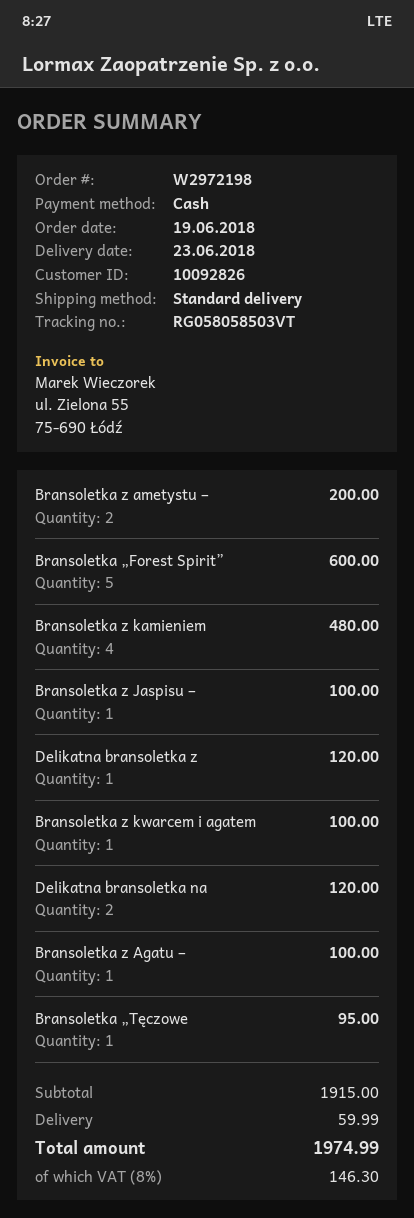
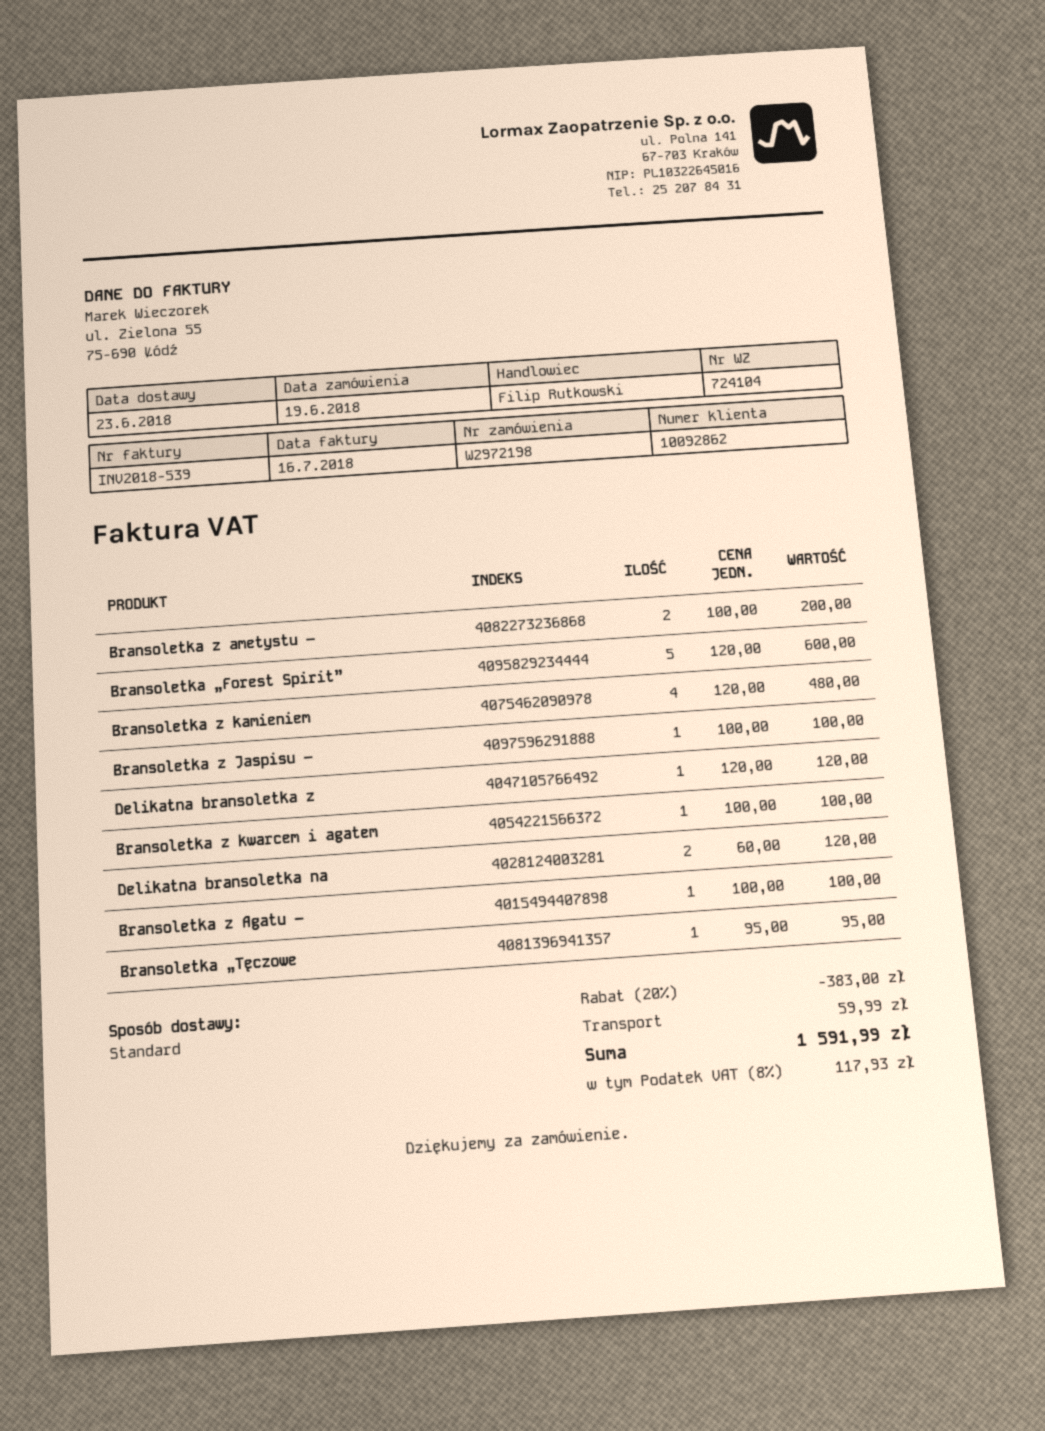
customer number: 10092826 -> 10092862
discount: none -> 20% = 383.00
tax: 8% = 146.30 -> 8% = 117.93
total: 1974.99 -> 1591.99

